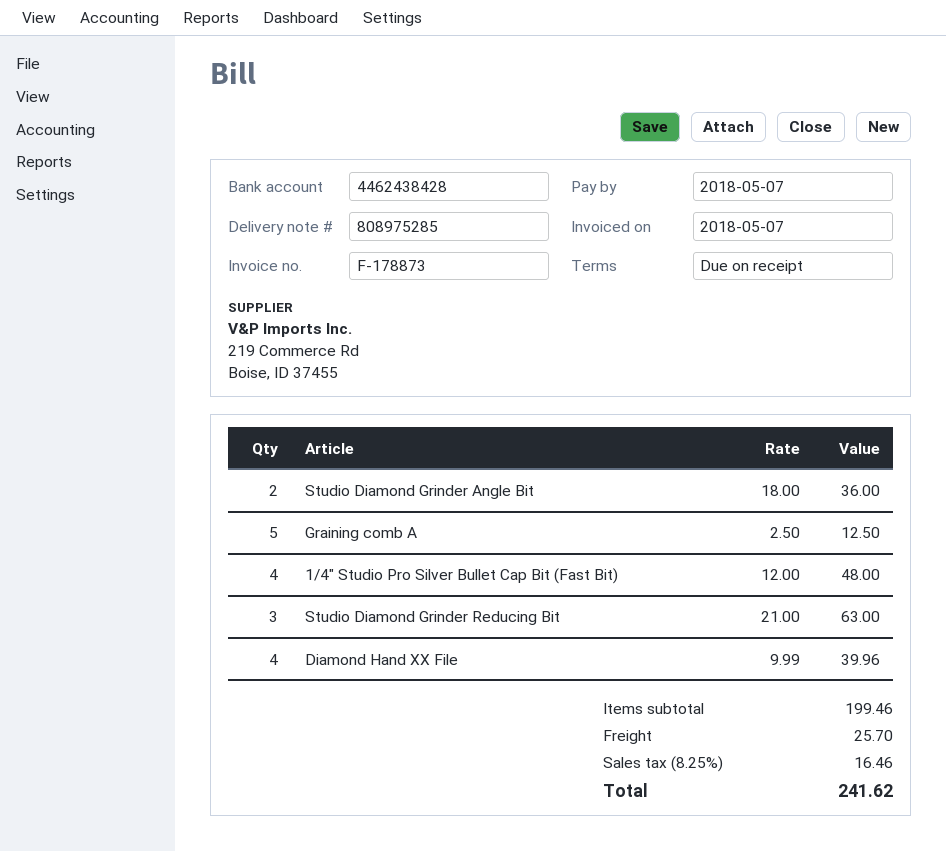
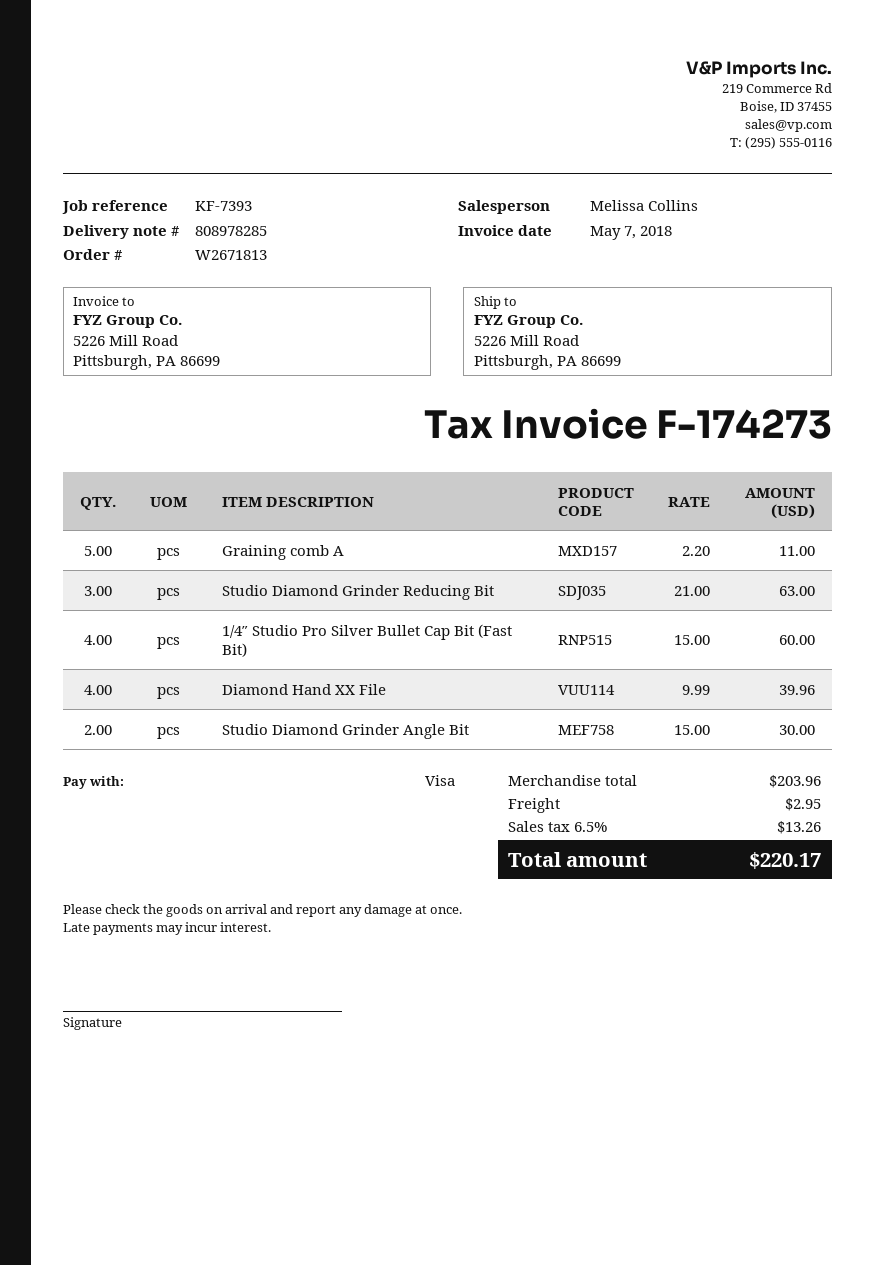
delivery note number: 808975285 -> 808978285
invoice number: F-178873 -> F-174273
Studio Diamond Grinder Angle Bit: 2 x 18.00 = 36.00 -> 2 x 15.00 = 30.00
Graining comb A: 5 x 2.50 = 12.50 -> 5 x 2.20 = 11.00
1/4″ Studio Pro Silver Bullet Cap Bit (Fast Bit): 4 x 12.00 = 48.00 -> 4 x 15.00 = 60.00
subtotal: 199.46 -> 203.96
shipping: 25.70 -> 2.95
tax: 8.25% = 16.46 -> 6.5% = 13.26
total: 241.62 -> 220.17

